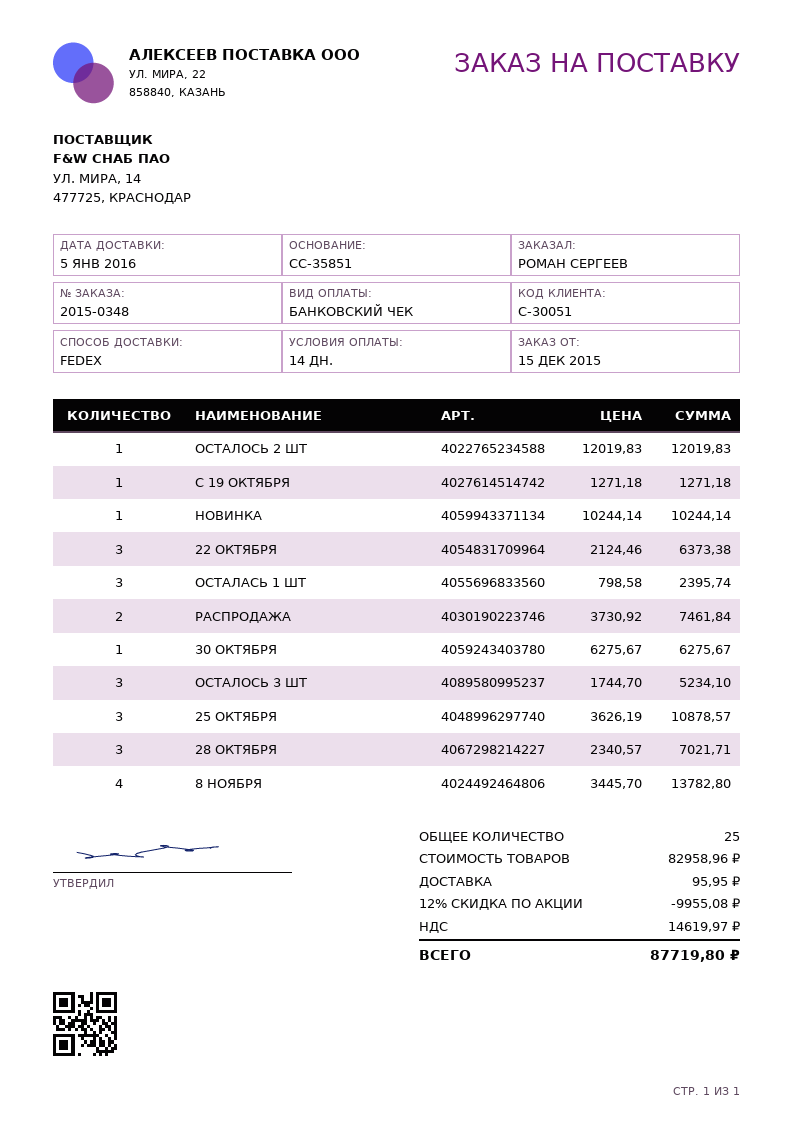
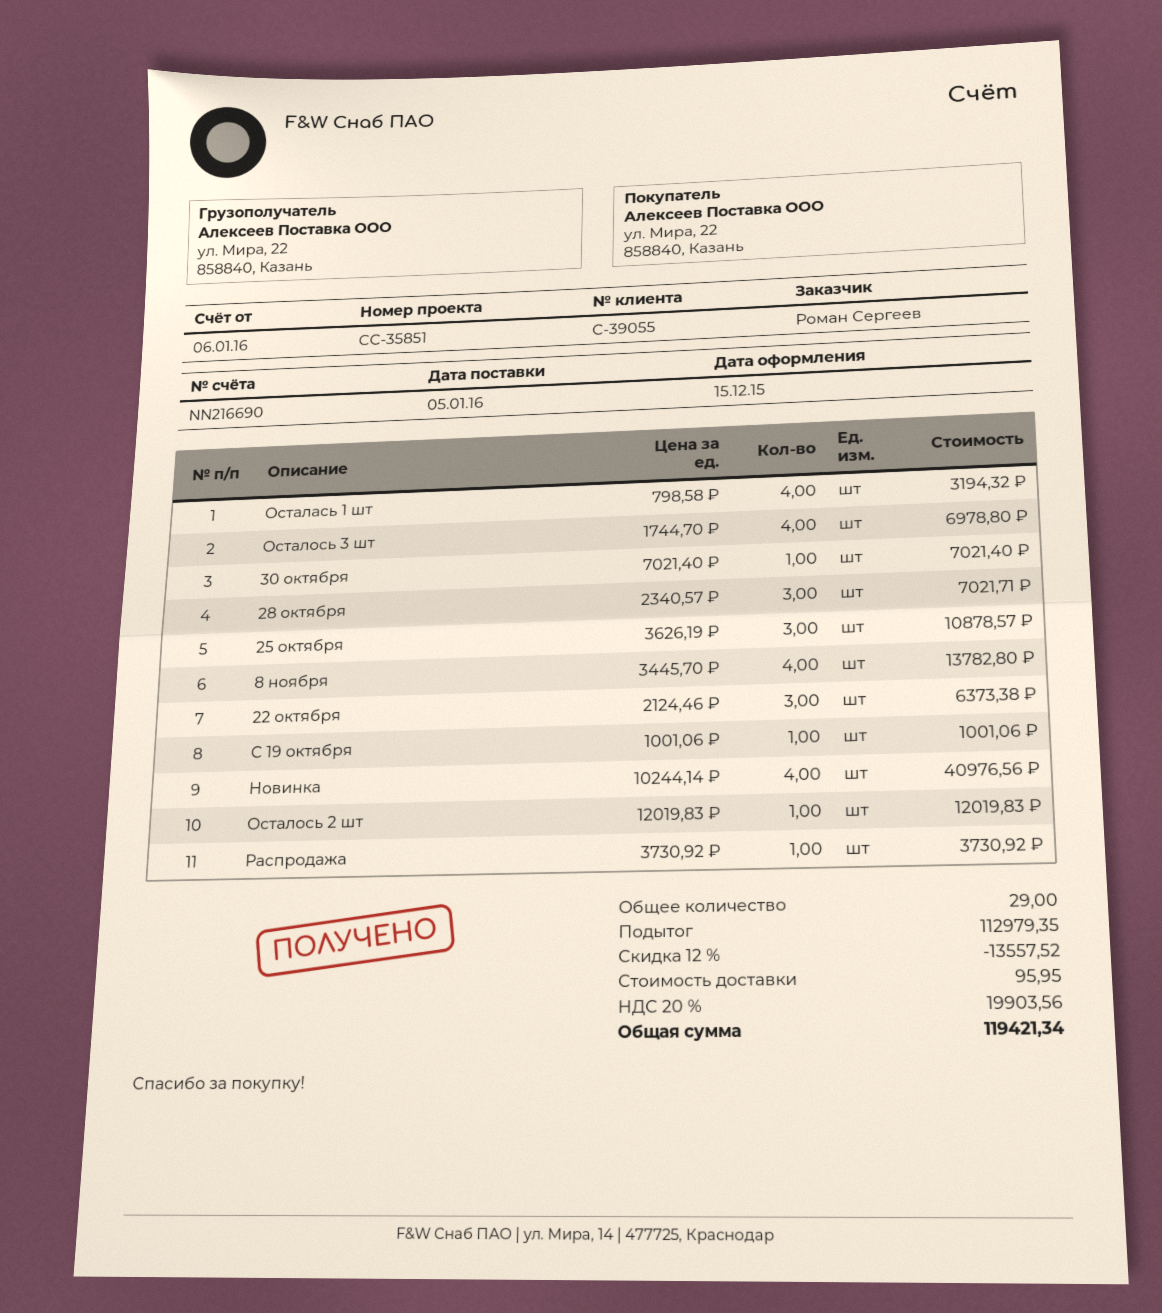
customer number: C-30051 -> C-39055
С 19 ОКТЯБРЯ: 1 x 1271.18 = 1271.18 -> 1 x 1001.06 = 1001.06
НОВИНКА: 1 x 10244.14 = 10244.14 -> 4 x 10244.14 = 40976.56
ОСТАЛАСЬ 1 ШТ: 3 x 798.58 = 2395.74 -> 4 x 798.58 = 3194.32
РАСПРОДАЖА: 2 x 3730.92 = 7461.84 -> 1 x 3730.92 = 3730.92
30 ОКТЯБРЯ: 1 x 6275.67 = 6275.67 -> 1 x 7021.40 = 7021.40
ОСТАЛОСЬ 3 ШТ: 3 x 1744.70 = 5234.10 -> 4 x 1744.70 = 6978.80
total quantity: 25 -> 29
subtotal: 82958.96 -> 112979.35
discount: 12% = 9955.08 -> 12% = 13557.52
tax: 14619.97 -> 19903.56
total: 87719.80 -> 119421.34

